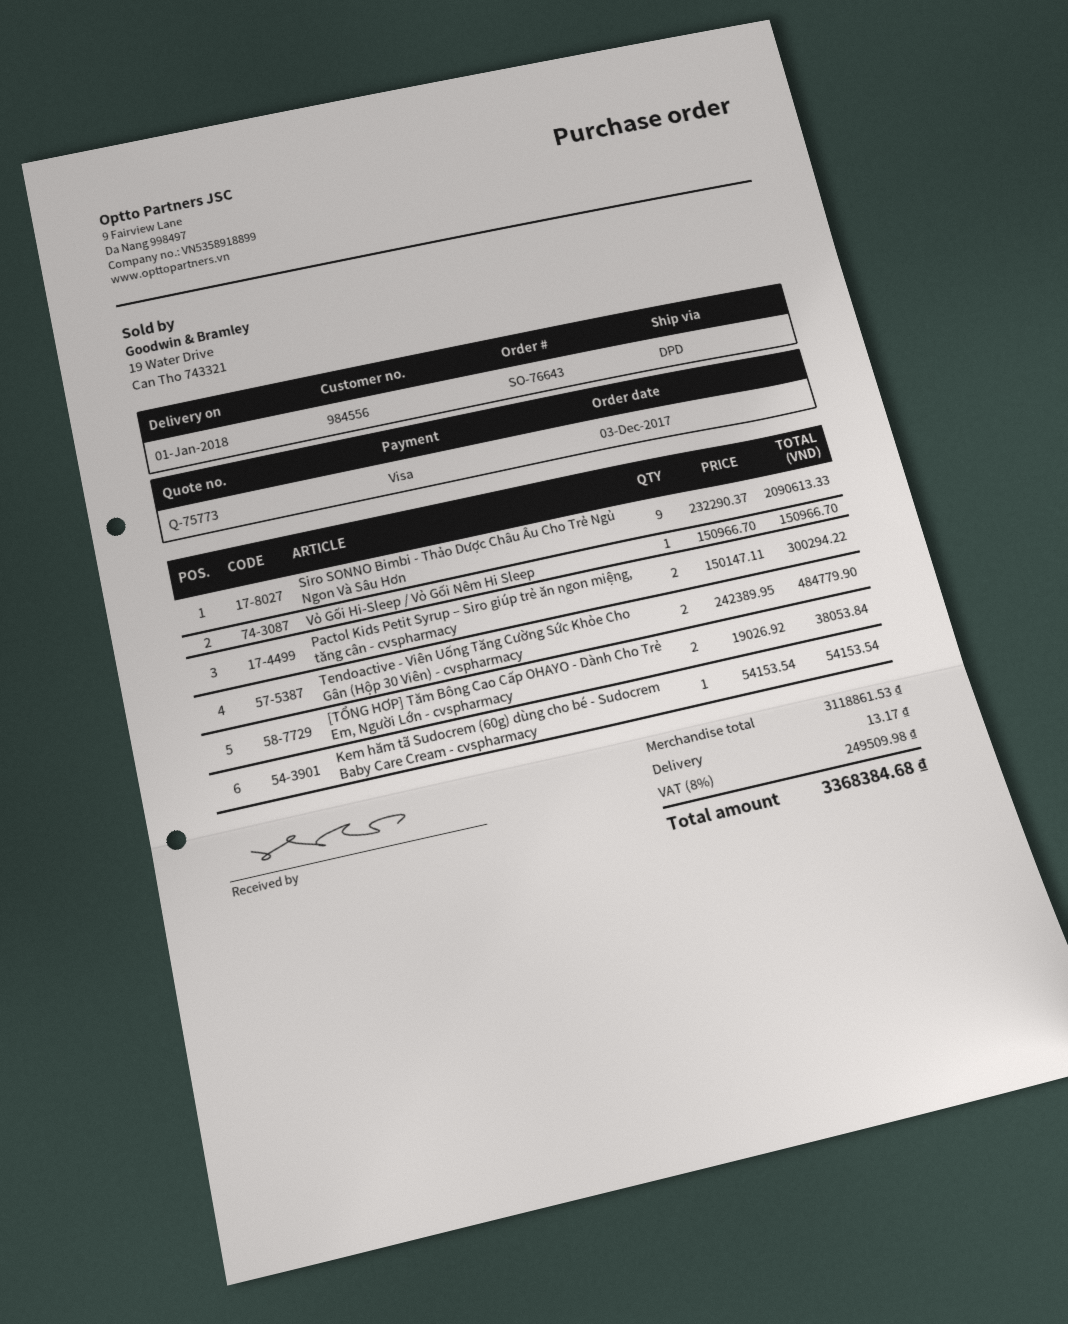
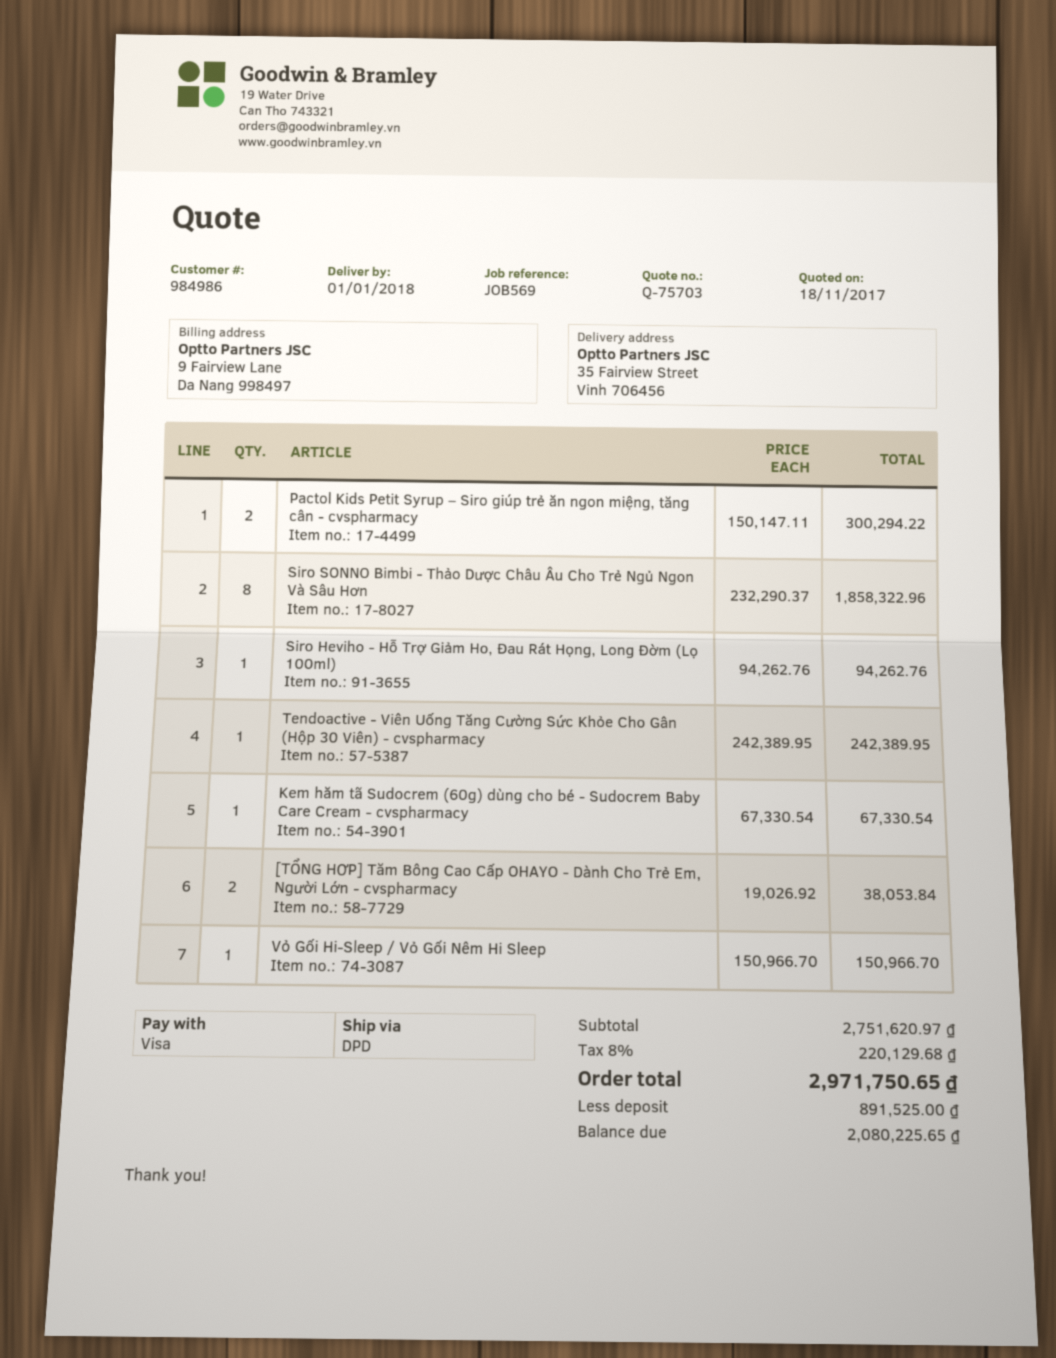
quote number: Q-75773 -> Q-75703
customer number: 984556 -> 984986
Siro SONNO Bimbi - Thảo Dược Châu Âu Cho Trẻ Ngủ Ngon Và Sâu Hơn: 9 x 232290.37 = 2090613.33 -> 8 x 232290.37 = 1858322.96
Tendoactive - Viên Uống Tăng Cường Sức Khỏe Cho Gân (Hộp 30 Viên) - cvspharmacy: 2 x 242389.95 = 484779.90 -> 1 x 242389.95 = 242389.95
Kem hăm tã Sudocrem (60g) dùng cho bé - Sudocrem Baby Care Cream - cvspharmacy: 1 x 54153.54 = 54153.54 -> 1 x 67330.54 = 67330.54
Siro Heviho - Hỗ Trợ Giảm Ho, Đau Rát Họng, Long Đờm (Lọ 100ml): none -> 1 x 94262.76 = 94262.76
subtotal: 3118861.53 -> 2751620.97
shipping: 13.17 -> none
tax: 8% = 249509.98 -> 8% = 220129.68
total: 3368384.68 -> 2971750.65

